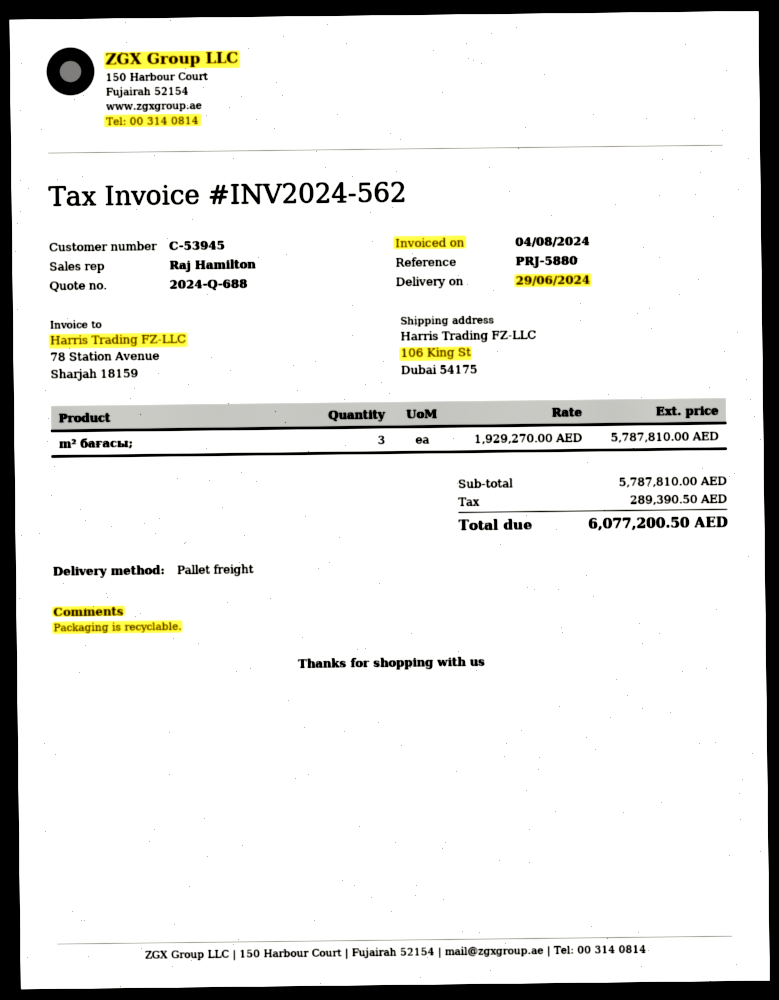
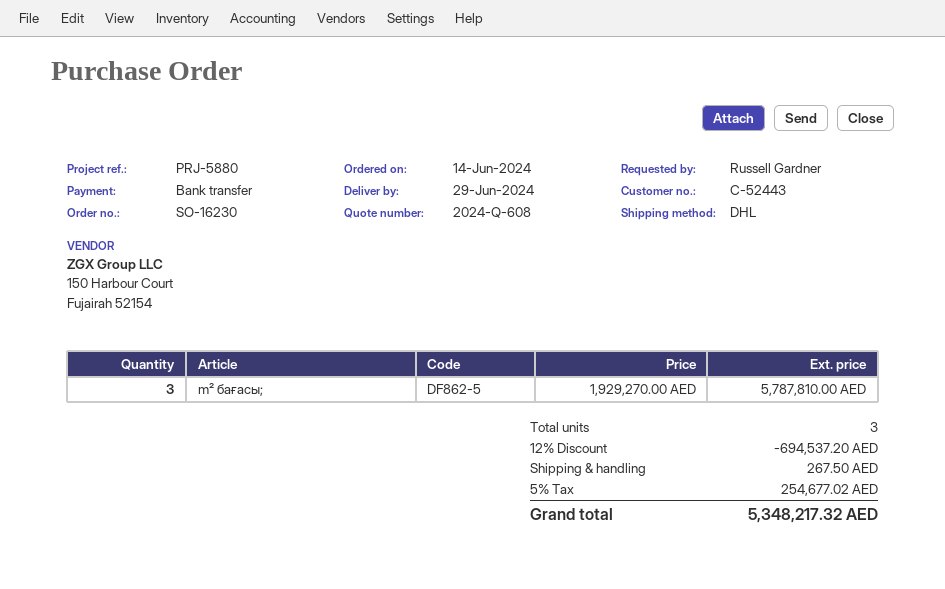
quote number: 2024-Q-688 -> 2024-Q-608
customer number: C-53945 -> C-52443
shipping method: pallet freight -> DHL
discount: none -> 12% = 694537.20
shipping: none -> 267.50
tax: 289390.50 -> 254677.02
total: 6077200.50 -> 5348217.32

